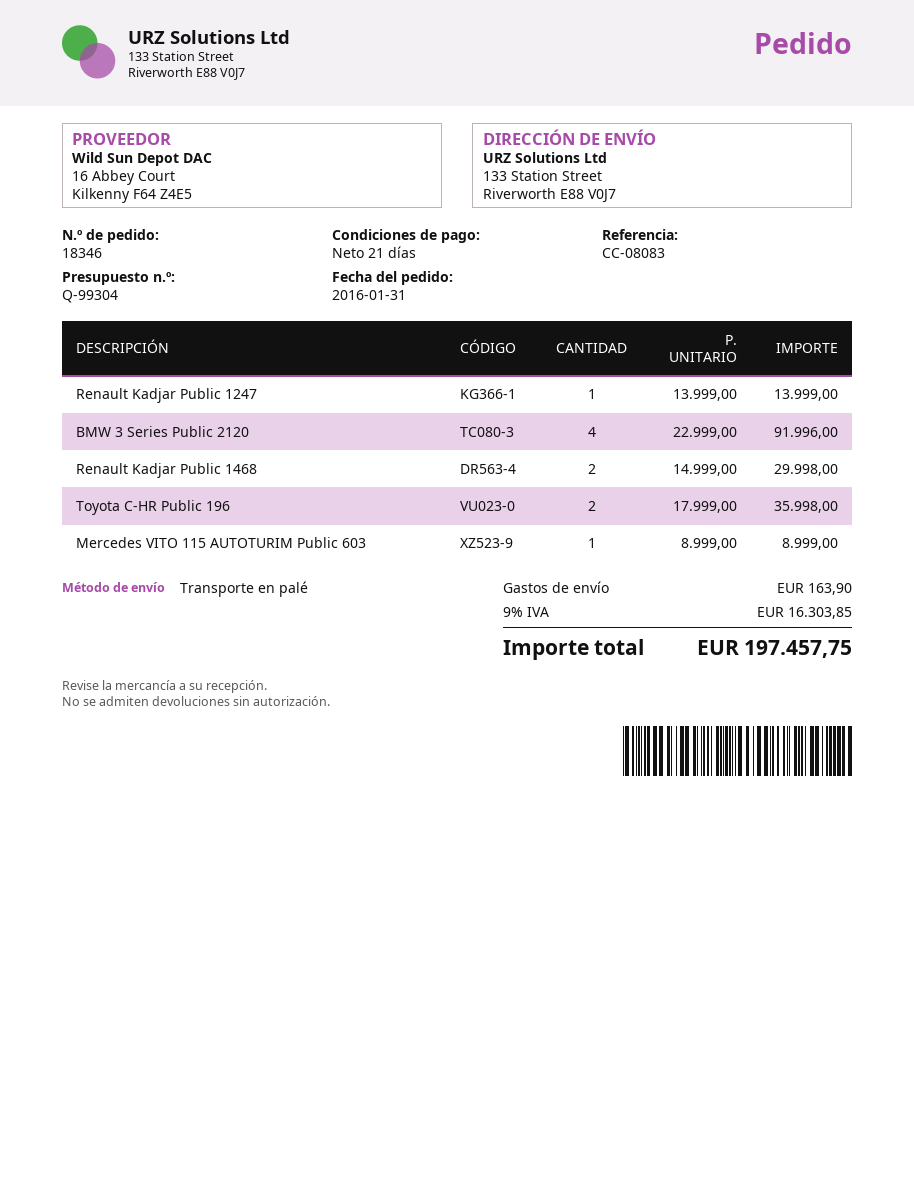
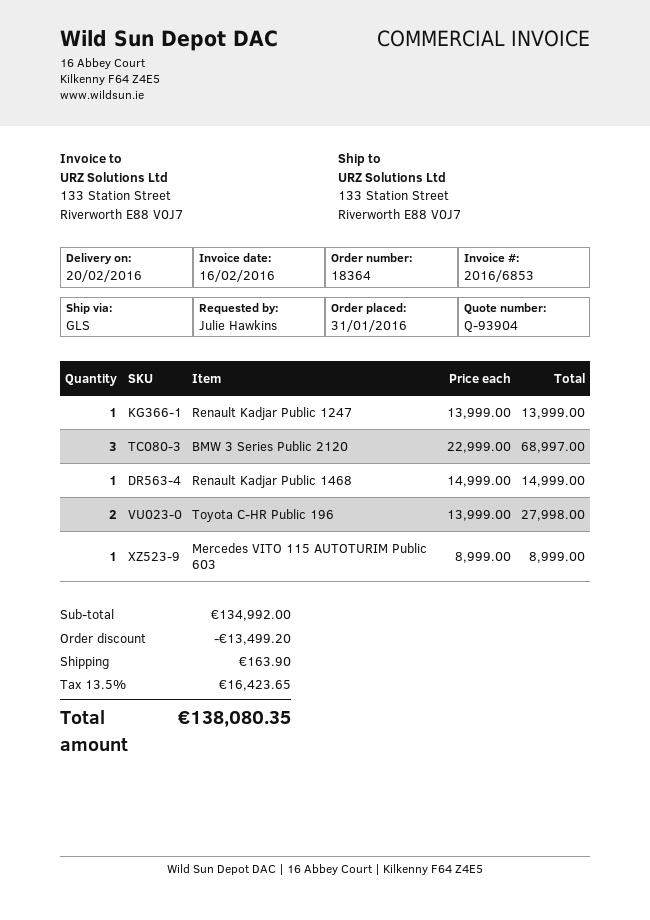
quote number: Q-99304 -> Q-93904
order number: 18346 -> 18364
shipping method: pallet freight -> GLS
BMW 3 Series Public 2120: 4 x 22999.00 = 91996.00 -> 3 x 22999.00 = 68997.00
Renault Kadjar Public 1468: 2 x 14999.00 = 29998.00 -> 1 x 14999.00 = 14999.00
Toyota C-HR Public 196: 2 x 17999.00 = 35998.00 -> 2 x 13999.00 = 27998.00
discount: none -> 13499.20
tax: 9% = 16303.85 -> 13.5% = 16423.65
total: 197457.75 -> 138080.35

